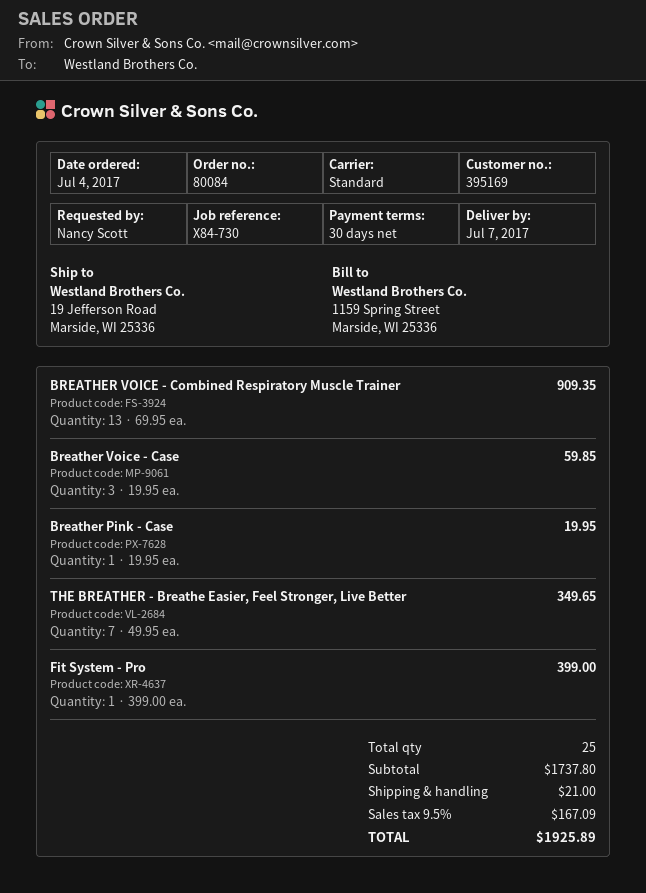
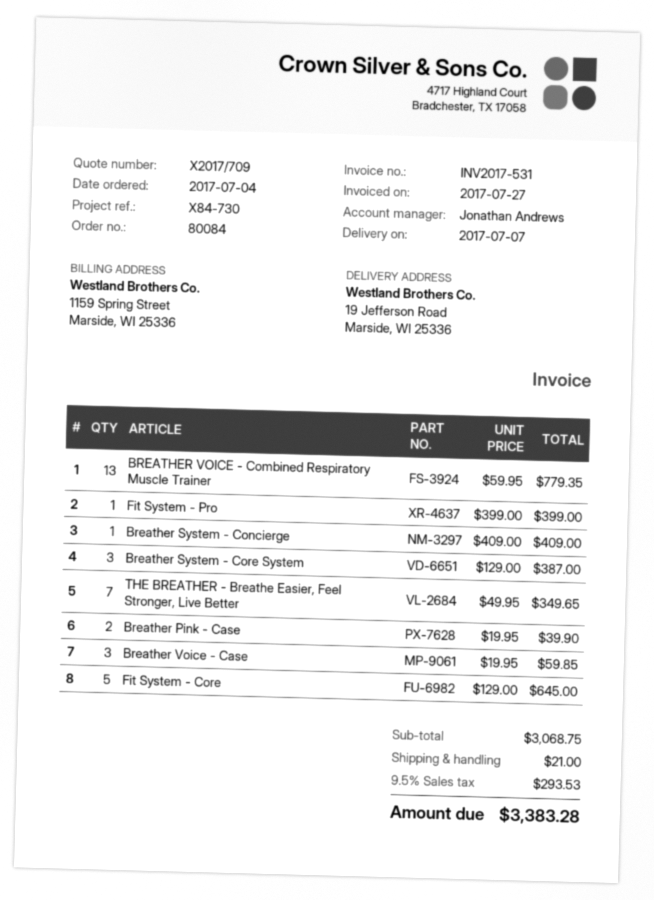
BREATHER VOICE - Combined Respiratory Muscle Trainer: 13 x 69.95 = 909.35 -> 13 x 59.95 = 779.35
Breather Pink - Case: 1 x 19.95 = 19.95 -> 2 x 19.95 = 39.90
Breather System - Concierge: none -> 1 x 409.00 = 409.00
Breather System - Core System: none -> 3 x 129.00 = 387.00
Fit System - Core: none -> 5 x 129.00 = 645.00
subtotal: 1737.80 -> 3068.75
tax: 9.5% = 167.09 -> 9.5% = 293.53
total: 1925.89 -> 3383.28

